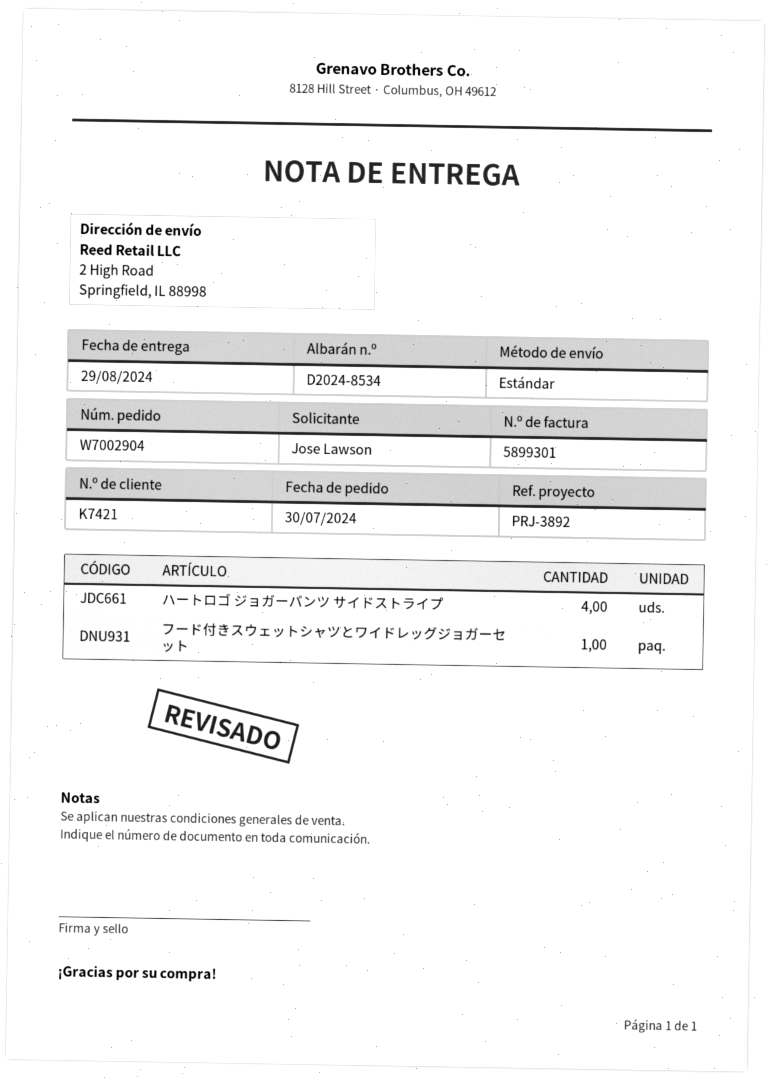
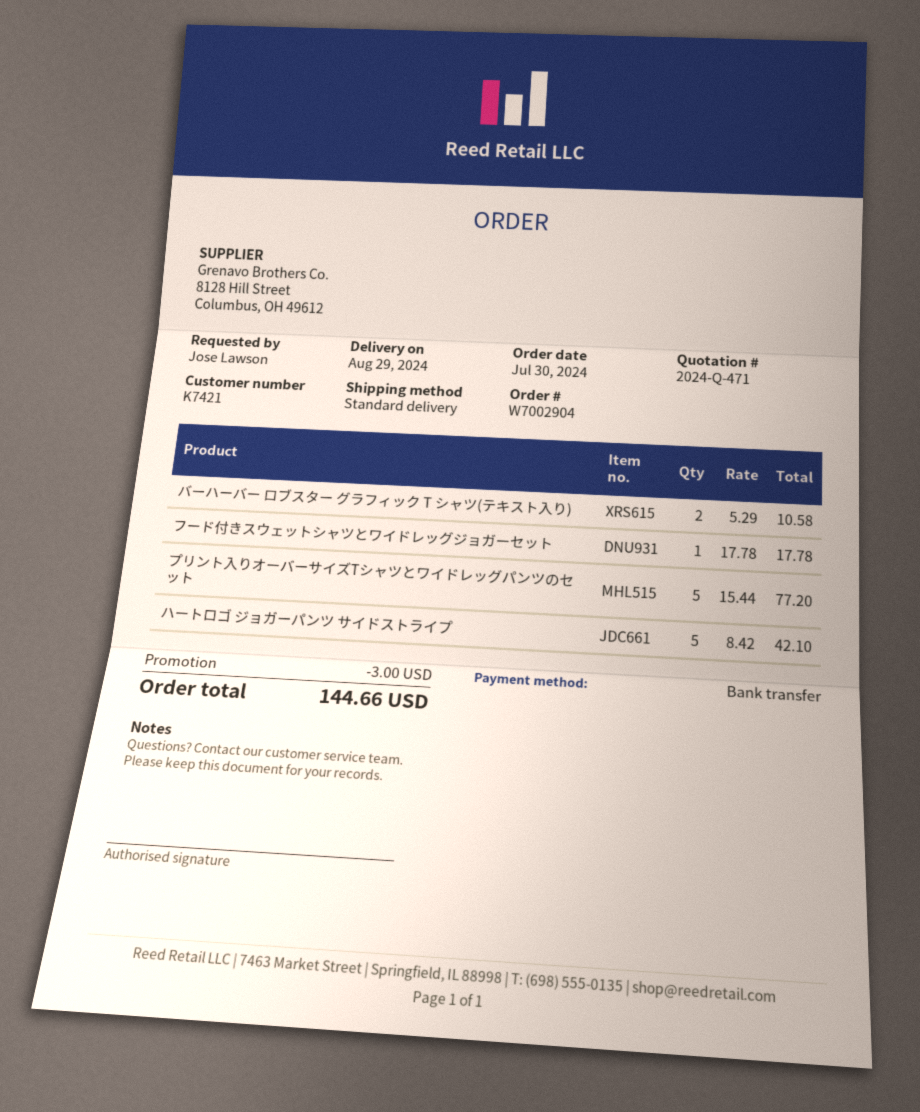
ハートロゴ ジョガーパンツ サイドストライプ: 4 -> 5
バーハーバー ロブスター グラフィック T シャツ(テキスト入り): none -> 2
プリント入りオーバーサイズTシャツとワイドレッグパンツのセット: none -> 5

